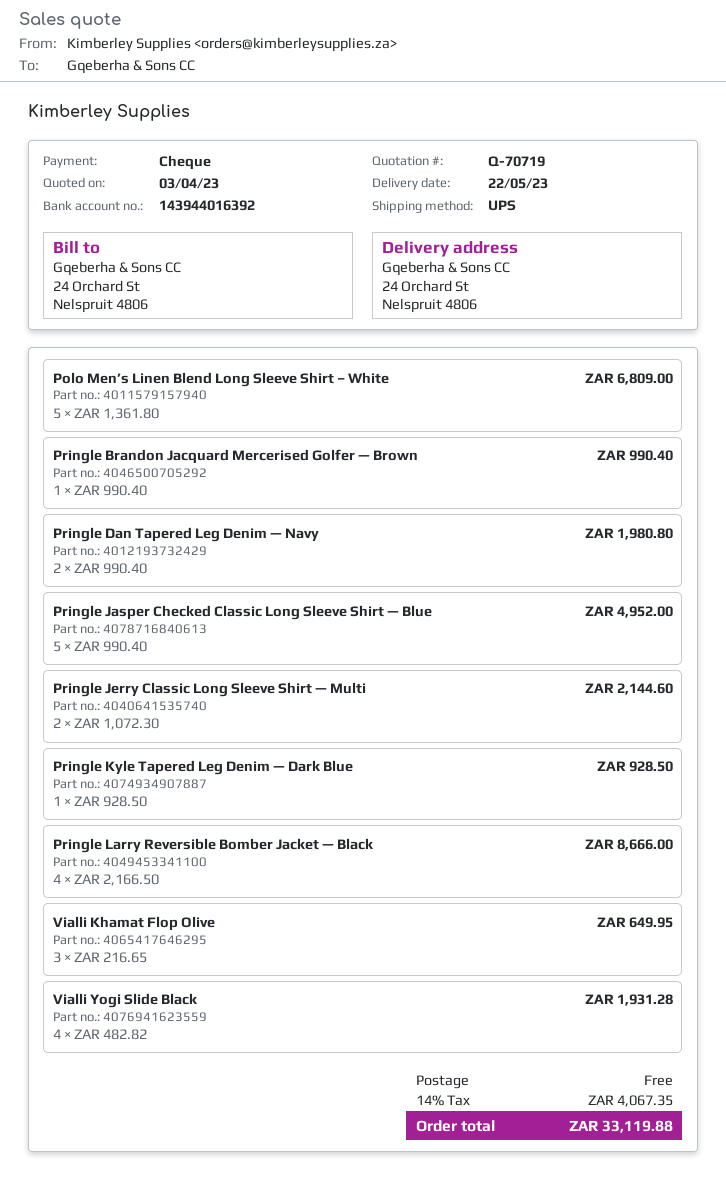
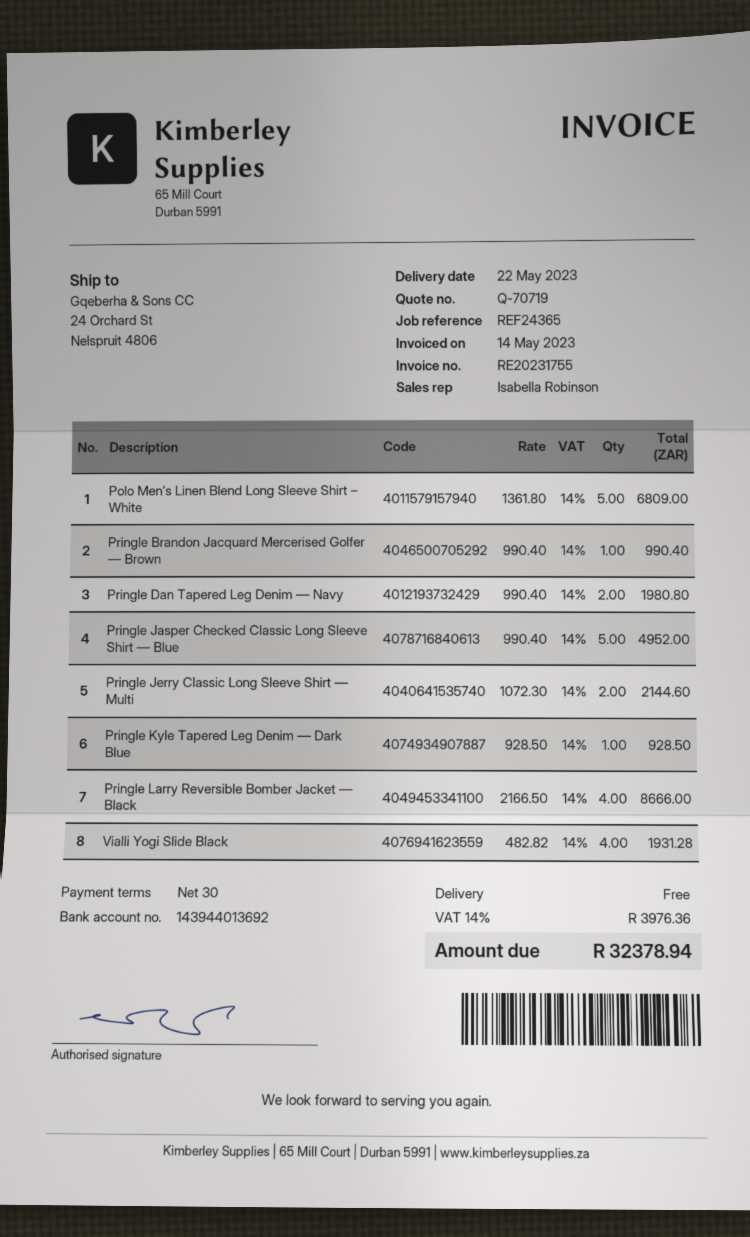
bank account: 143944016392 -> 143944013692
Vialli Khamat Flop Olive: 3 x 216.65 = 649.95 -> none
tax: 14% = 4067.35 -> 14% = 3976.36
total: 33119.88 -> 32378.94

